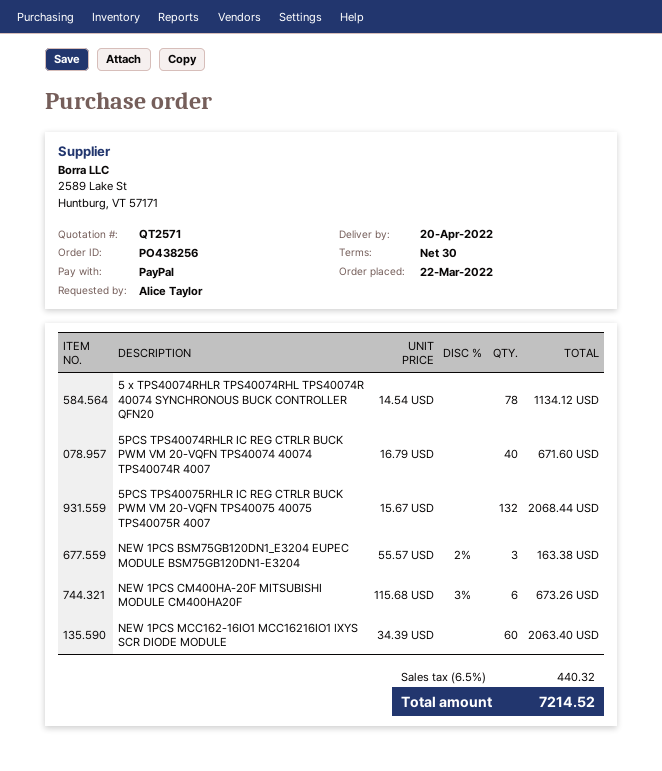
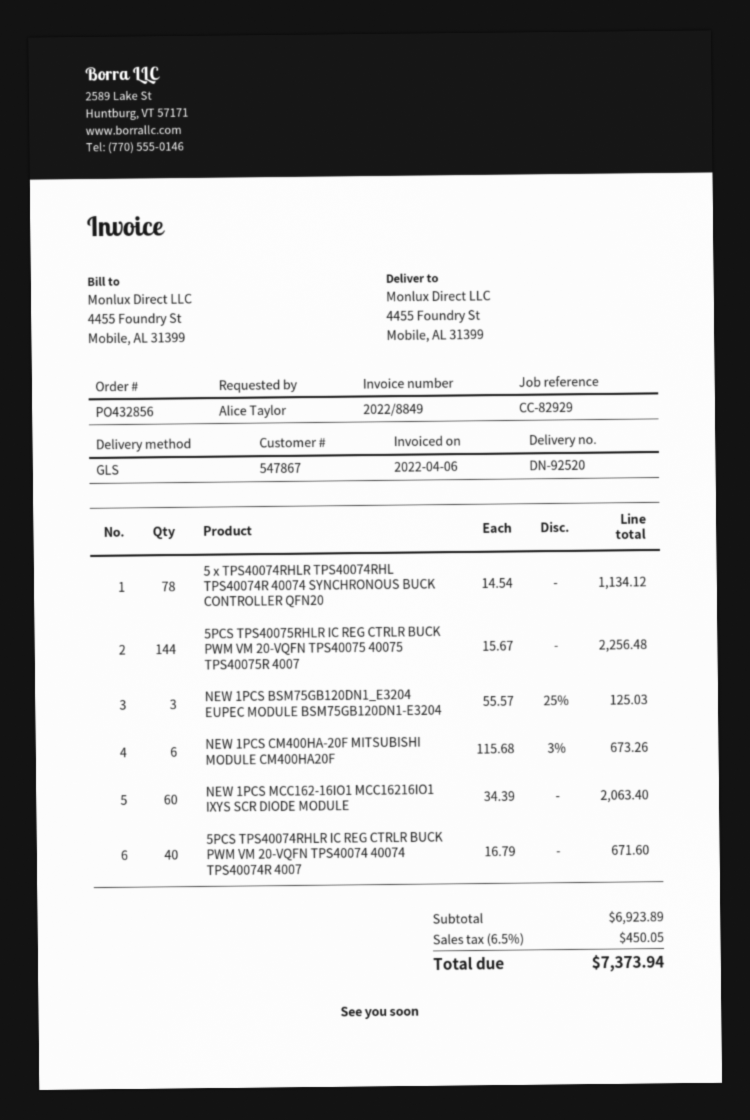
order number: PO438256 -> PO432856
5PCS TPS40075RHLR IC REG CTRLR BUCK PWM VM 20-VQFN TPS40075 40075 TPS40075R 4007: 132 x 15.67 = 2068.44 -> 144 x 15.67 = 2256.48
NEW 1PCS BSM75GB120DN1_E3204 EUPEC MODULE BSM75GB120DN1-E3204: 3 x 55.57 - 2% = 163.38 -> 3 x 55.57 - 25% = 125.03
tax: 6.5% = 440.32 -> 6.5% = 450.05
total: 7214.52 -> 7373.94

